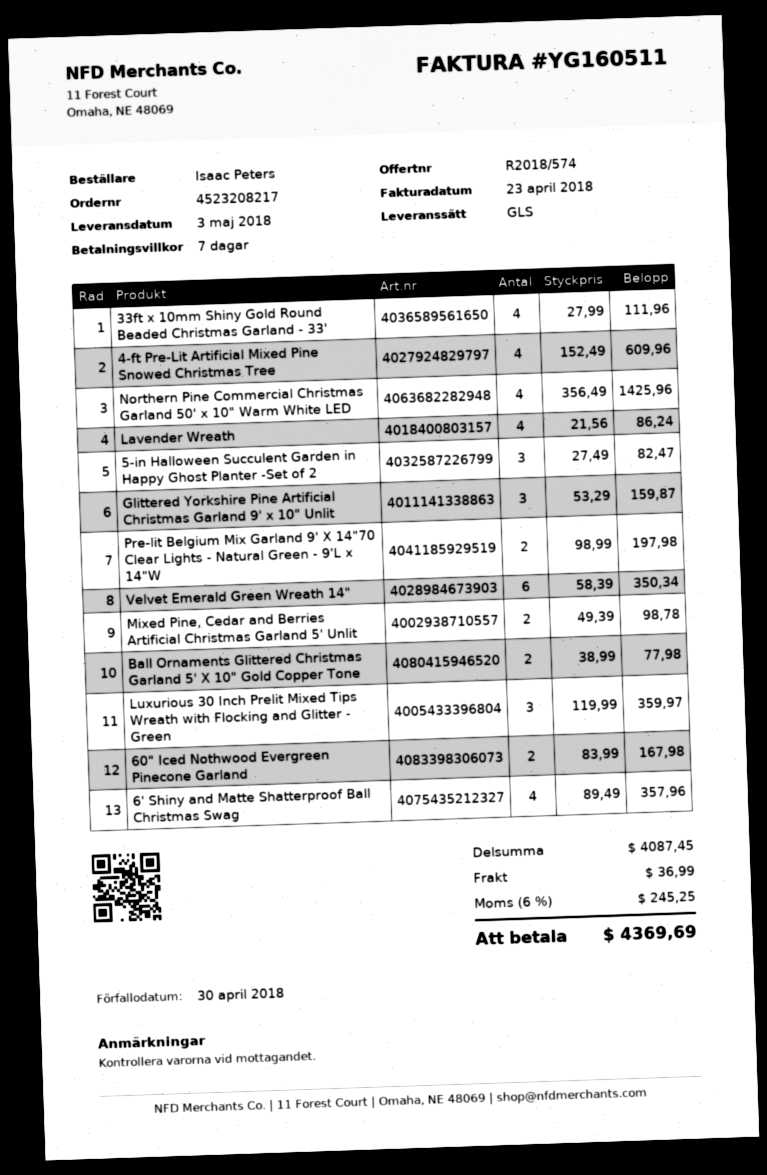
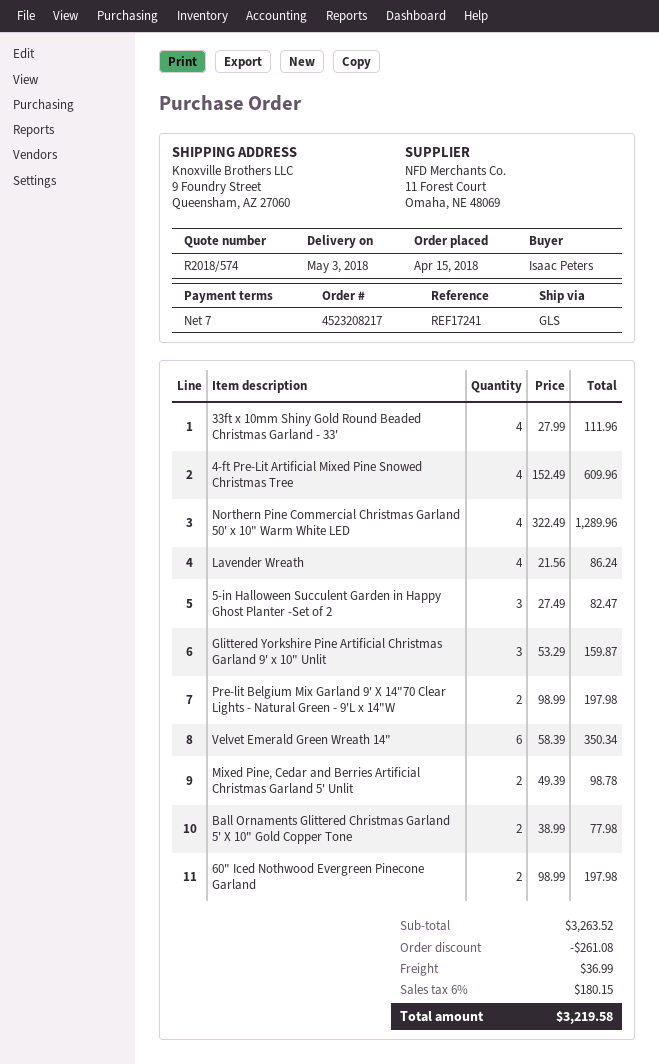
Northern Pine Commercial Christmas Garland 50' x 10" Warm White LED: 4 x 356.49 = 1425.96 -> 4 x 322.49 = 1289.96
Luxurious 30 Inch Prelit Mixed Tips Wreath with Flocking and Glitter - Green: 3 x 119.99 = 359.97 -> none
60" Iced Nothwood Evergreen Pinecone Garland: 2 x 83.99 = 167.98 -> 2 x 98.99 = 197.98
6' Shiny and Matte Shatterproof Ball Christmas Swag: 4 x 89.49 = 357.96 -> none
subtotal: 4087.45 -> 3263.52
discount: none -> 261.08
tax: 6% = 245.25 -> 6% = 180.15
total: 4369.69 -> 3219.58

